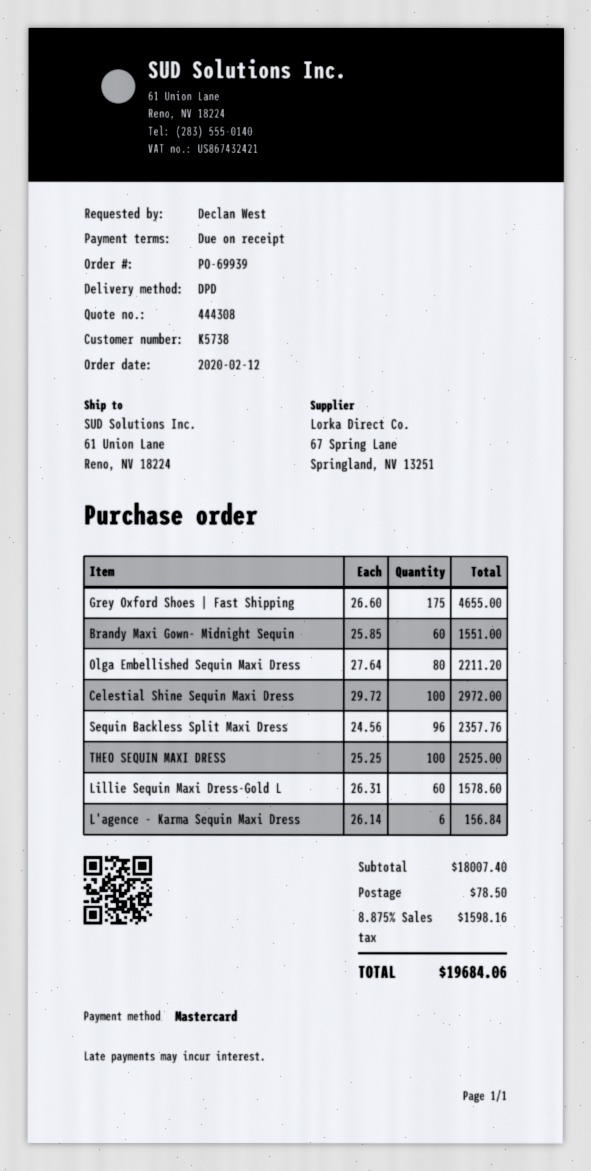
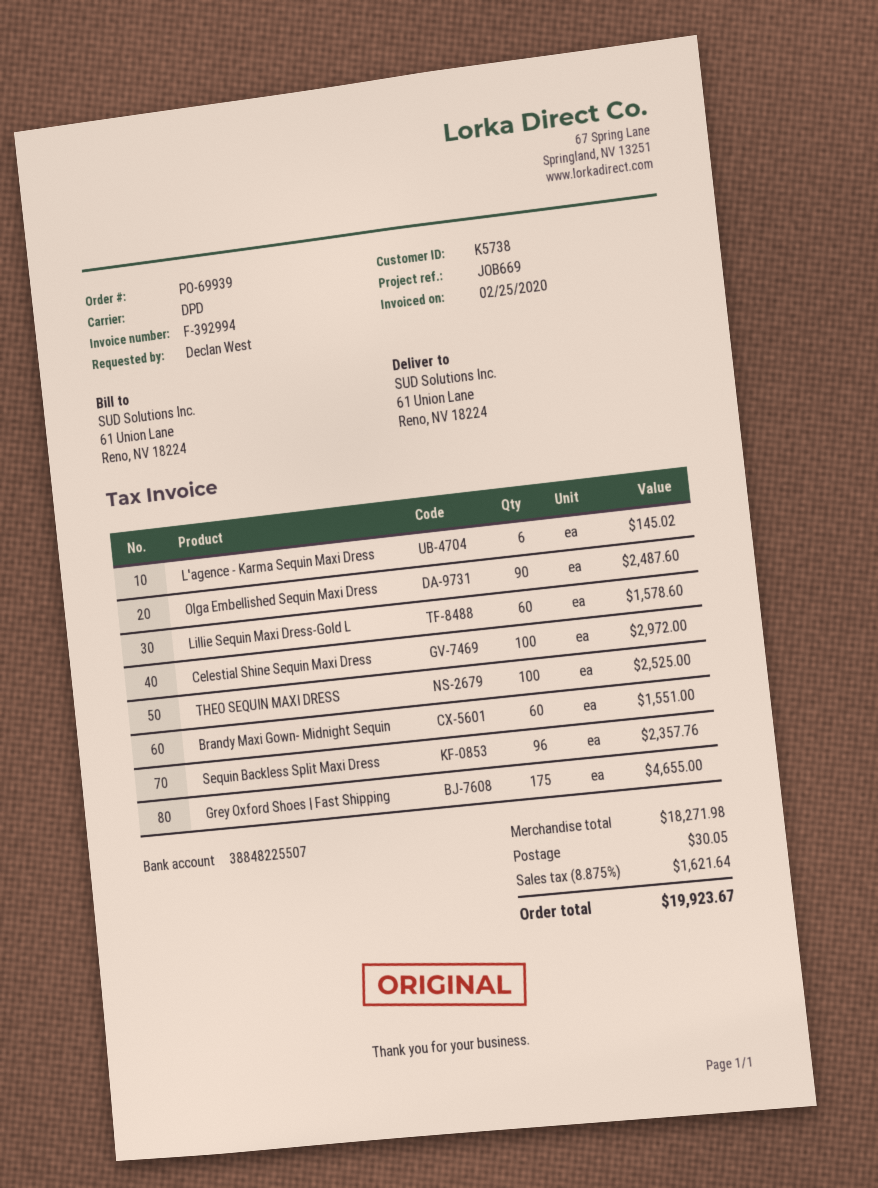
Olga Embellished Sequin Maxi Dress: 80 for 2211.20 -> 90 for 2487.60
L'agence - Karma Sequin Maxi Dress: 6 for 156.84 -> 6 for 145.02
subtotal: 18007.40 -> 18271.98
shipping: 78.50 -> 30.05
tax: 8.875% = 1598.16 -> 8.875% = 1621.64
total: 19684.06 -> 19923.67

